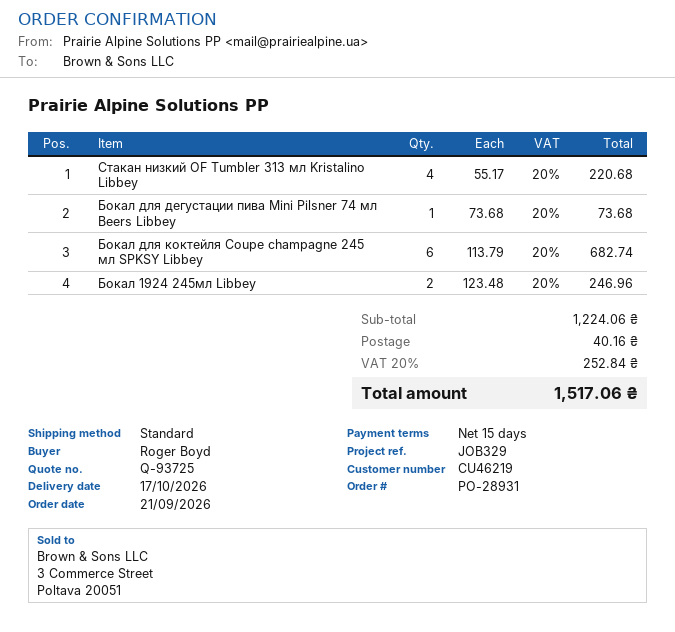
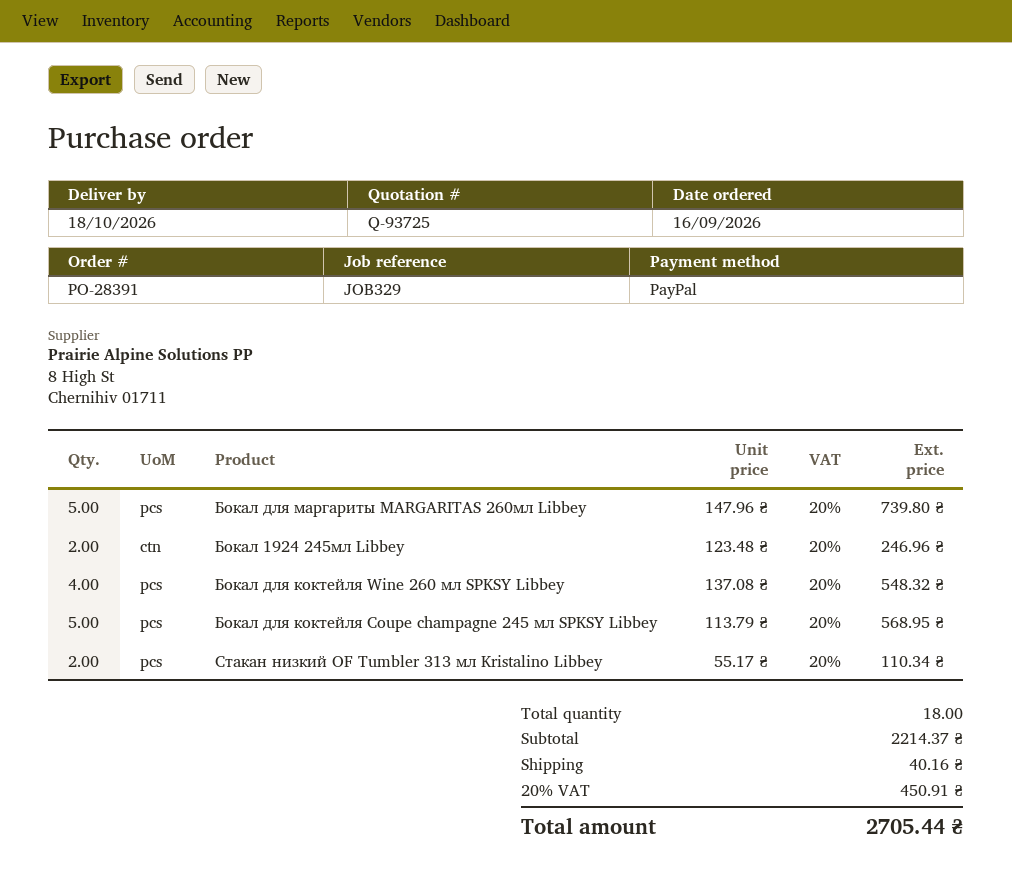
order number: PO-28931 -> PO-28391
order date: 2026-09-21 -> 2026-09-16
delivery date: 2026-10-17 -> 2026-10-18
Стакан низкий OF Tumbler 313 мл Kristalino Libbey: 4 x 55.17 = 220.68 -> 2 x 55.17 = 110.34
Бокал для дегустации пива Mini Pilsner 74 мл Beers Libbey: 1 x 73.68 = 73.68 -> none
Бокал для коктейля Coupe champagne 245 мл SPKSY Libbey: 6 x 113.79 = 682.74 -> 5 x 113.79 = 568.95
Бокал для маргариты MARGARITAS 260мл Libbey: none -> 5 x 147.96 = 739.80
Бокал для коктейля Wine 260 мл SPKSY Libbey: none -> 4 x 137.08 = 548.32
subtotal: 1224.06 -> 2214.37
tax: 20% = 252.84 -> 20% = 450.91
total: 1517.06 -> 2705.44

